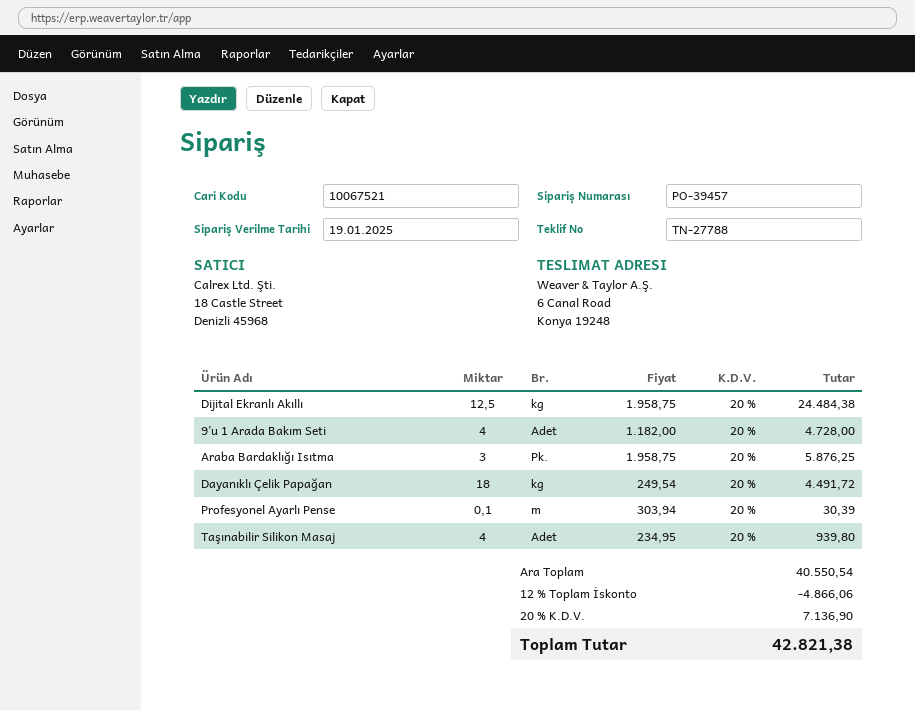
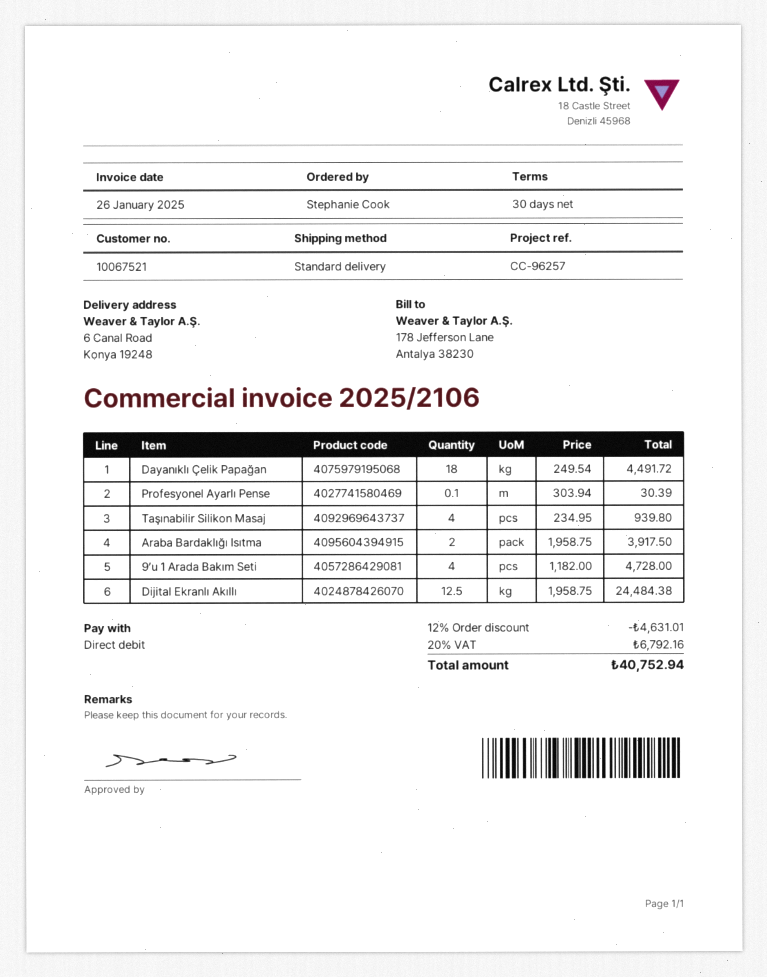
Araba Bardaklığı Isıtma: 3 x 1958.75 = 5876.25 -> 2 x 1958.75 = 3917.50
discount: 12% = 4866.06 -> 12% = 4631.01
tax: 20% = 7136.90 -> 20% = 6792.16
total: 42821.38 -> 40752.94

